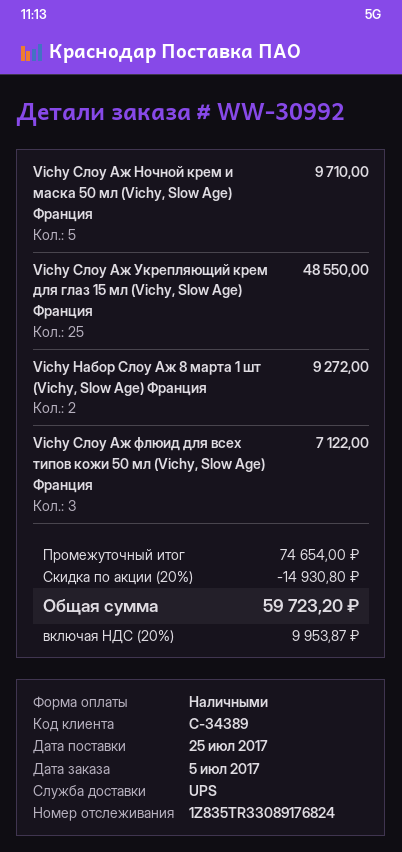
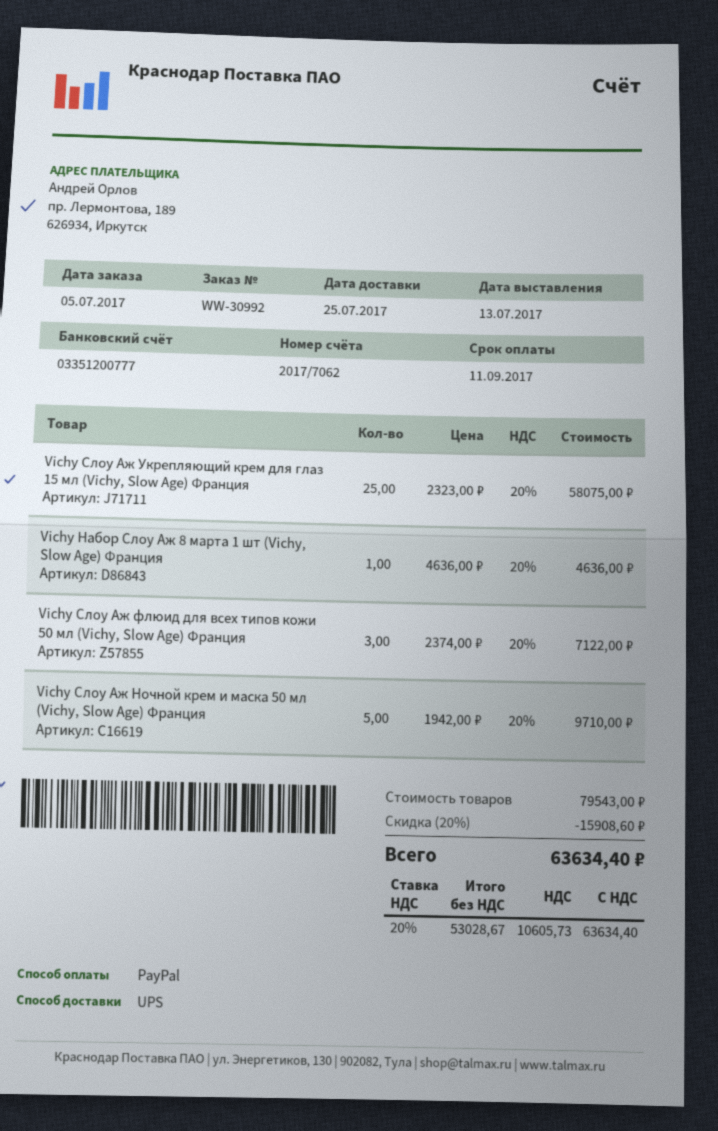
payment method: cash -> PayPal
Vichy Слоу Аж Укрепляющий крем для глаз 15 мл (Vichy, Slow Age) Франция: 25 for 48550.00 -> 25 for 58075.00
Vichy Набор Слоу Аж 8 марта 1 шт (Vichy, Slow Age) Франция: 2 for 9272.00 -> 1 for 4636.00
subtotal: 74654.00 -> 79543.00
discount: 20% = 14930.80 -> 20% = 15908.60
tax: 20% = 9953.87 -> 20% = 10605.73
total: 59723.20 -> 63634.40

